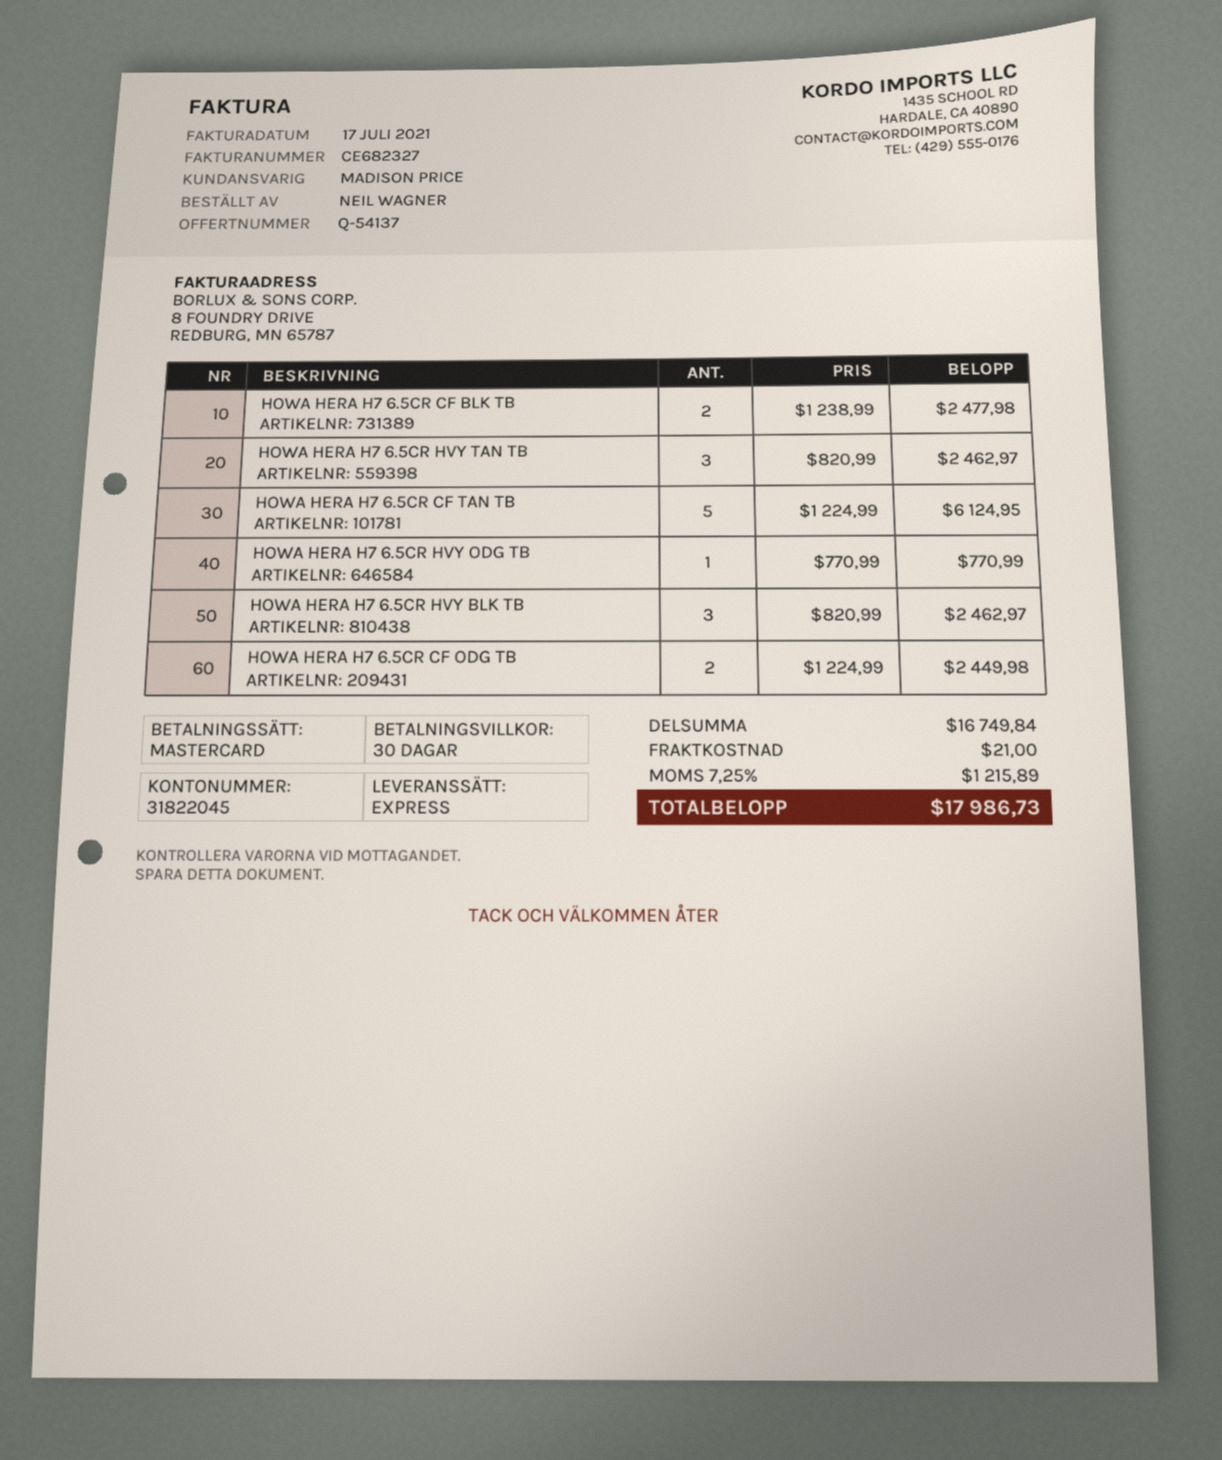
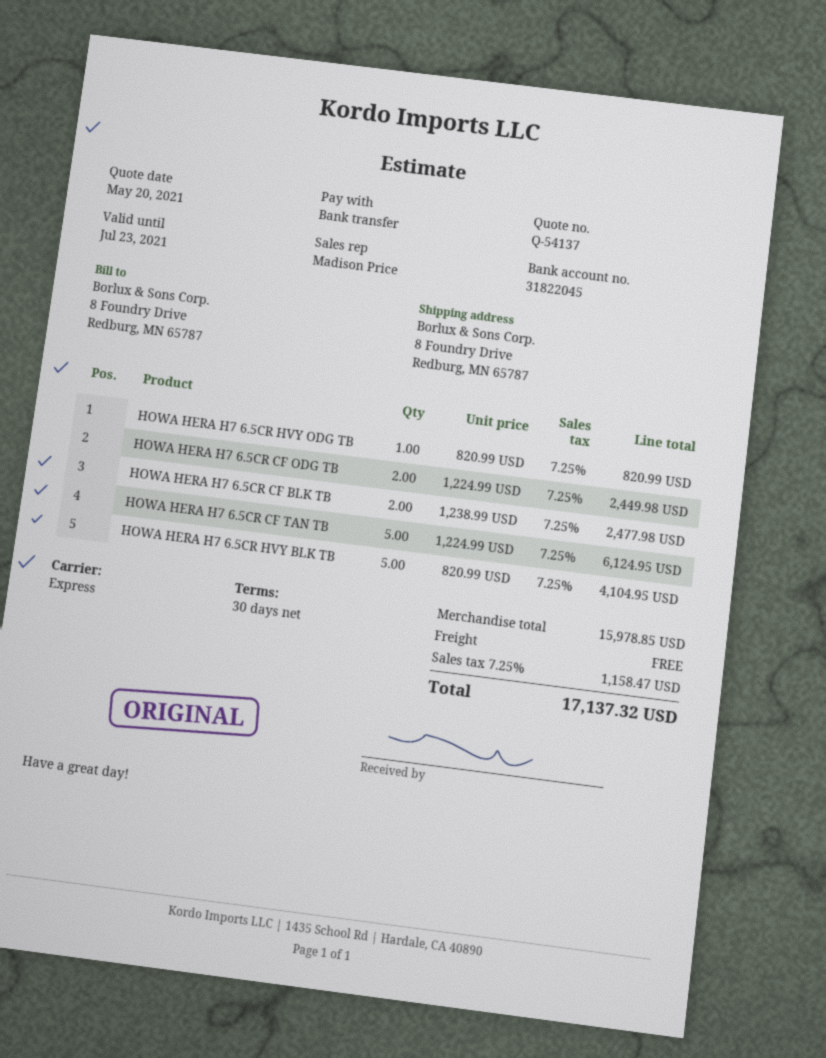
payment method: Mastercard -> bank transfer
HOWA HERA H7 6.5CR HVY TAN TB: 3 x 820.99 = 2462.97 -> none
HOWA HERA H7 6.5CR HVY ODG TB: 1 x 770.99 = 770.99 -> 1 x 820.99 = 820.99
HOWA HERA H7 6.5CR HVY BLK TB: 3 x 820.99 = 2462.97 -> 5 x 820.99 = 4104.95
subtotal: 16749.84 -> 15978.85
shipping: 21.00 -> 0.00
tax: 7.25% = 1215.89 -> 7.25% = 1158.47
total: 17986.73 -> 17137.32

